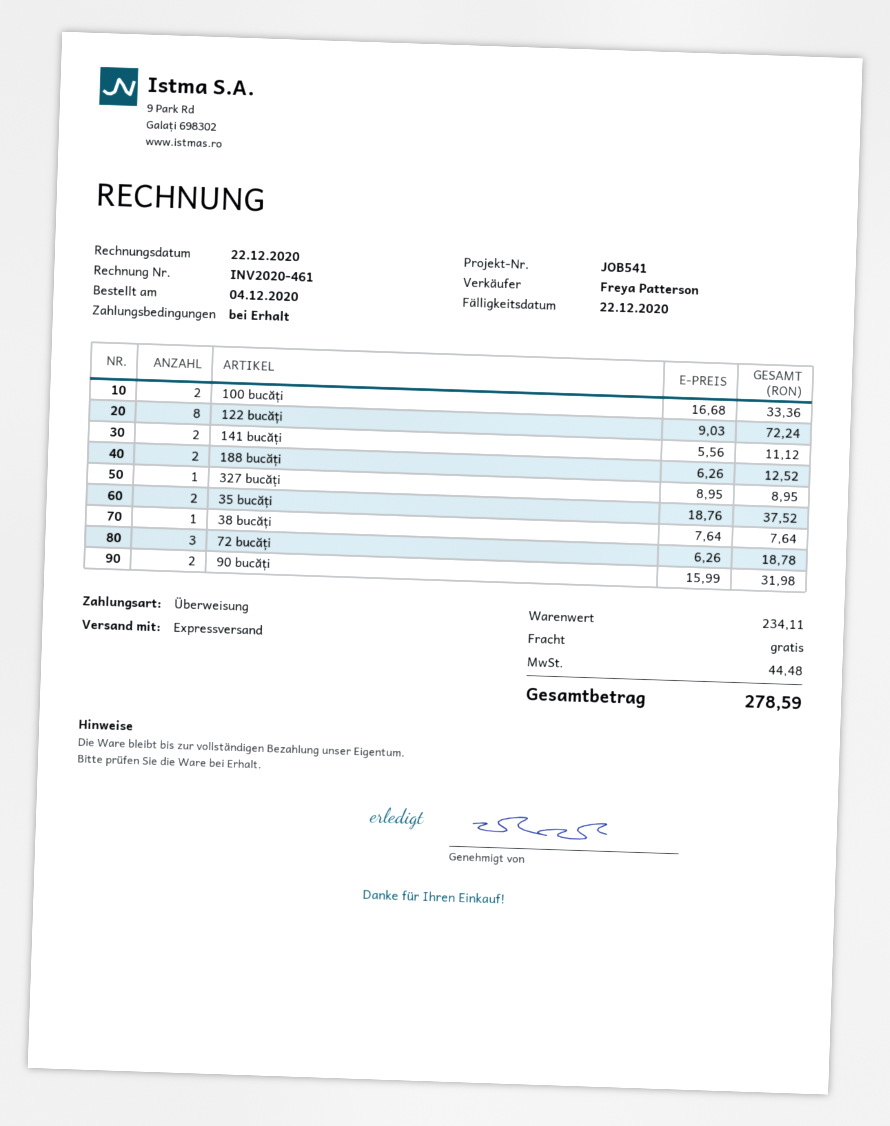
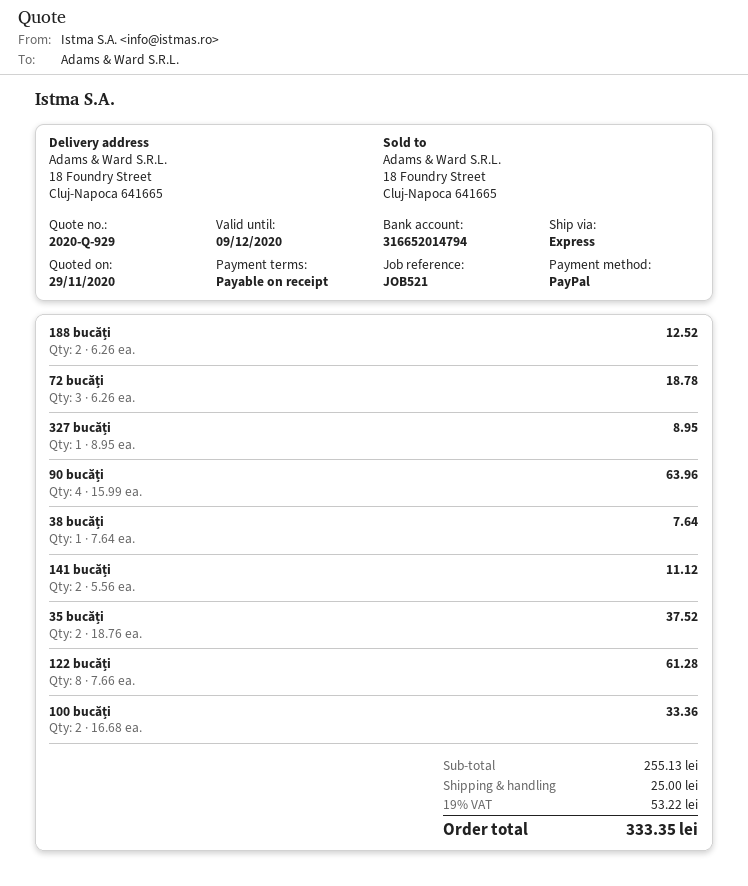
reference: JOB541 -> JOB521
payment method: bank transfer -> PayPal
122 bucăți: 8 x 9.03 = 72.24 -> 8 x 7.66 = 61.28
90 bucăți: 2 x 15.99 = 31.98 -> 4 x 15.99 = 63.96
subtotal: 234.11 -> 255.13
shipping: 0.00 -> 25.00
tax: 44.48 -> 53.22
total: 278.59 -> 333.35

